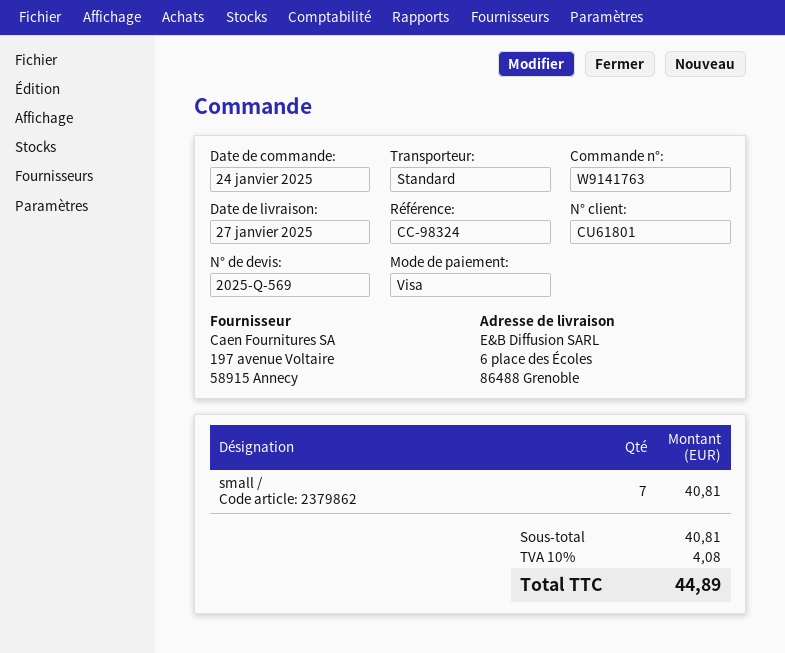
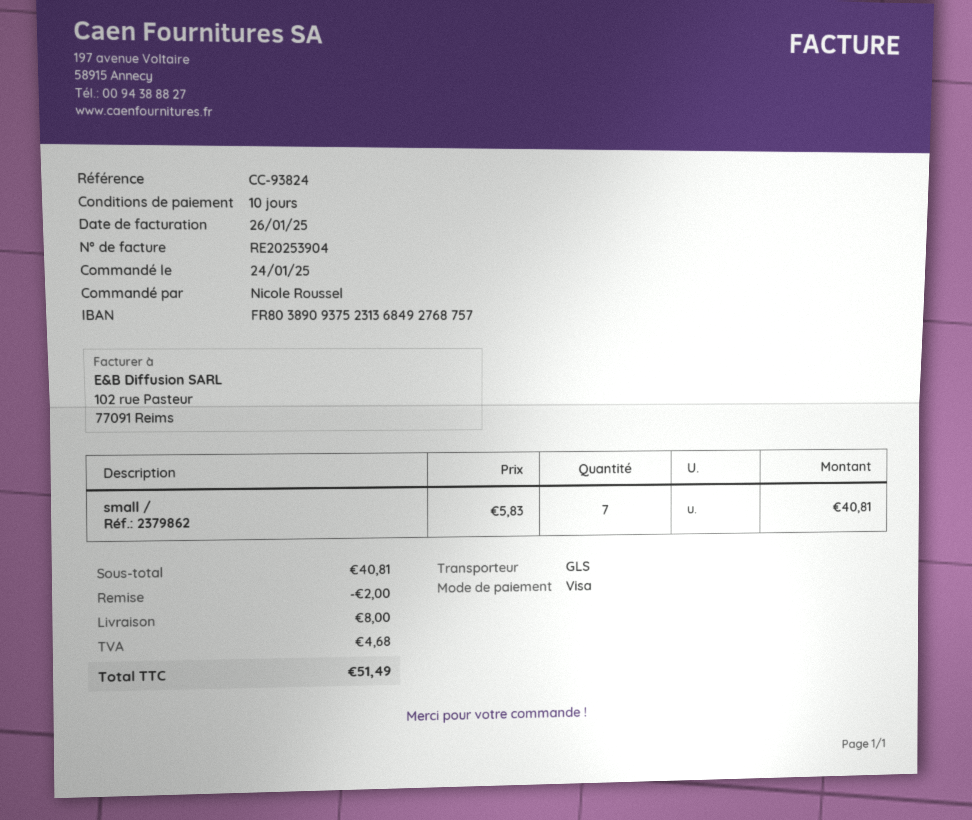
reference: CC-98324 -> CC-93824
shipping method: standard -> GLS
discount: none -> 2.00
shipping: none -> 8.00
tax: 4.08 -> 4.68
total: 44.89 -> 51.49

